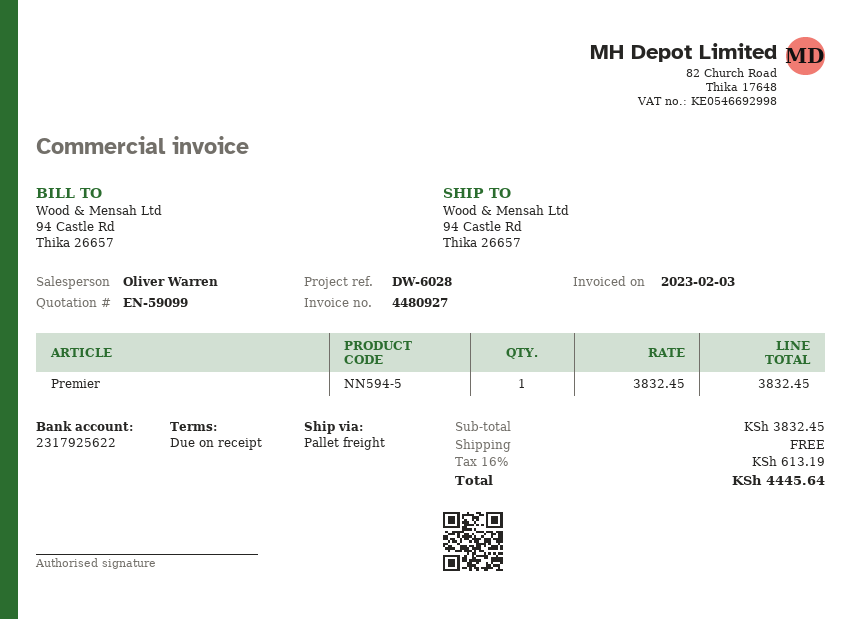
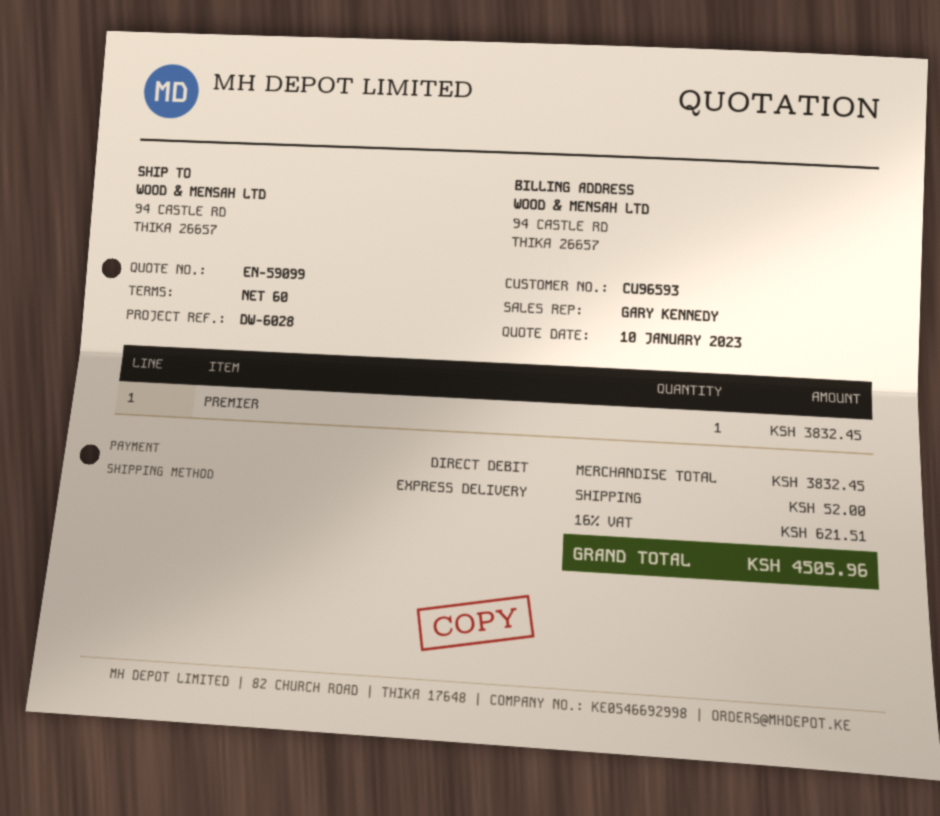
payment terms: on receipt -> 60 days
sales rep: Oliver Warren -> GARY KENNEDY
shipping method: pallet freight -> express
shipping: 0.00 -> 52.00
tax: 16% = 613.19 -> 16% = 621.51
total: 4445.64 -> 4505.96

